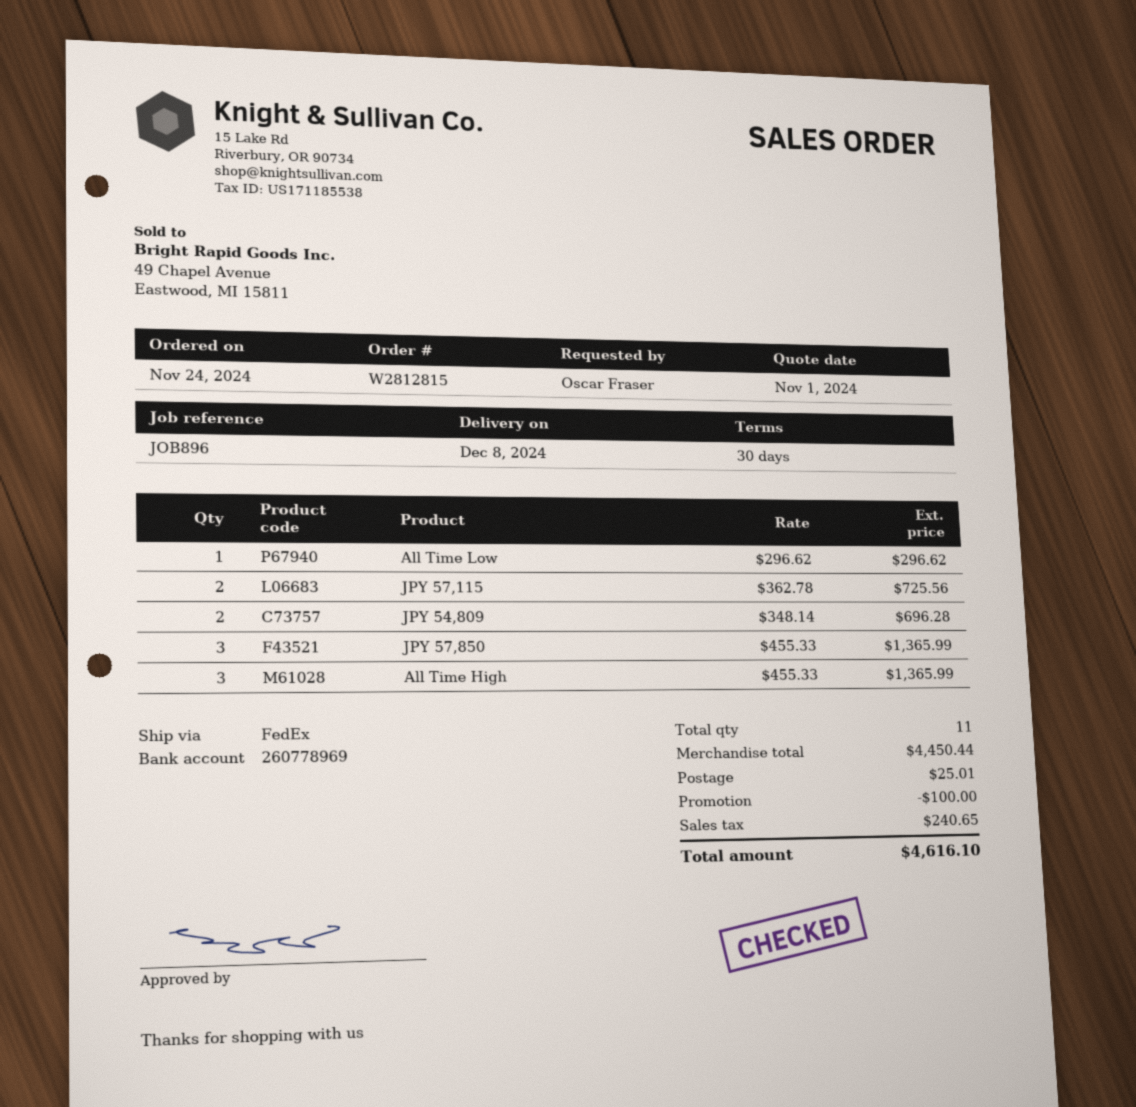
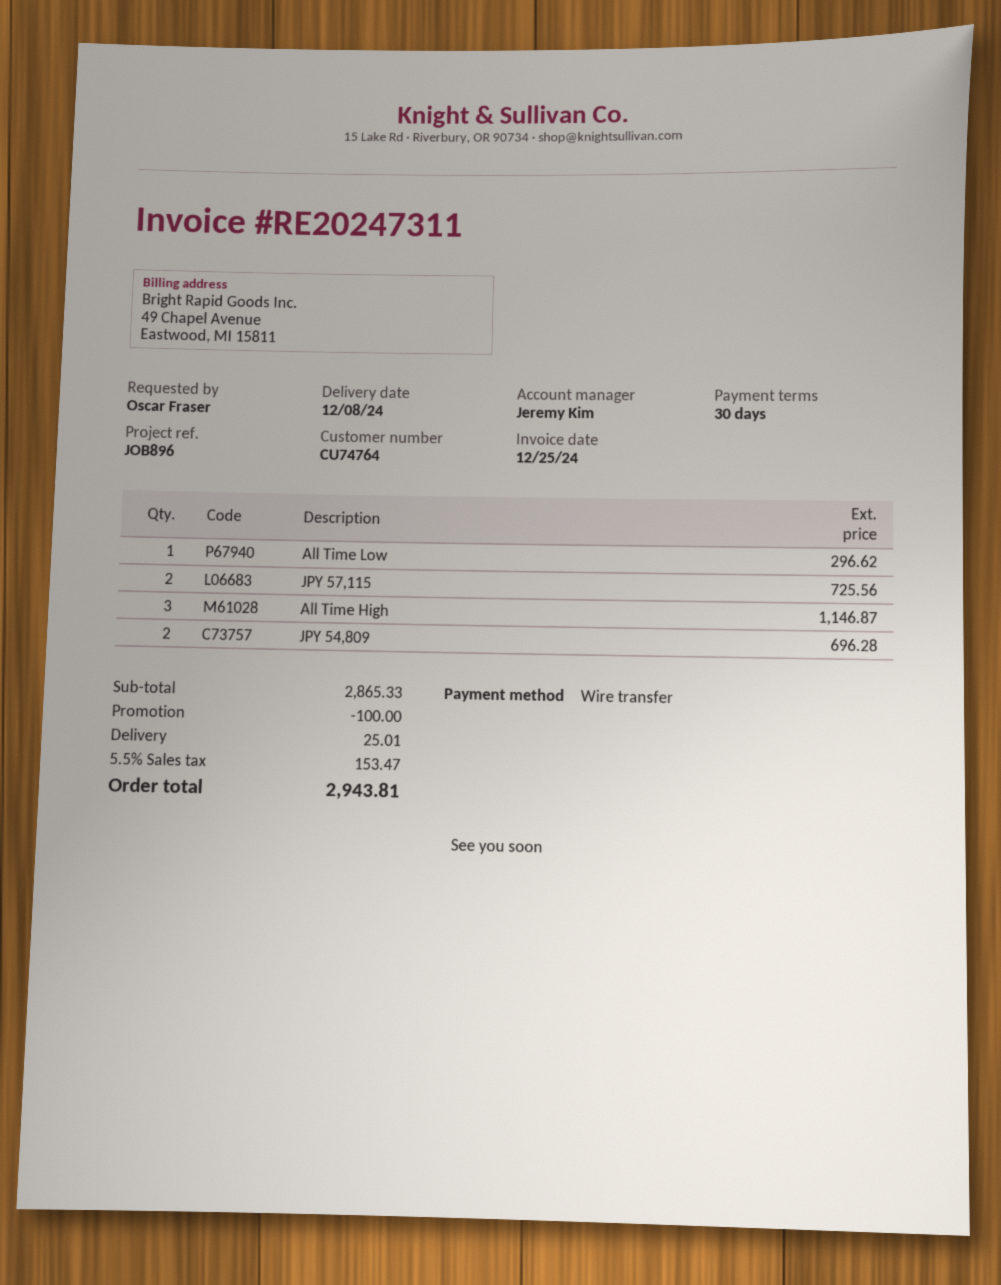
JPY 57,850: 3 for 1365.99 -> none
All Time High: 3 for 1365.99 -> 3 for 1146.87
subtotal: 4450.44 -> 2865.33
tax: 240.65 -> 153.47
total: 4616.10 -> 2943.81

